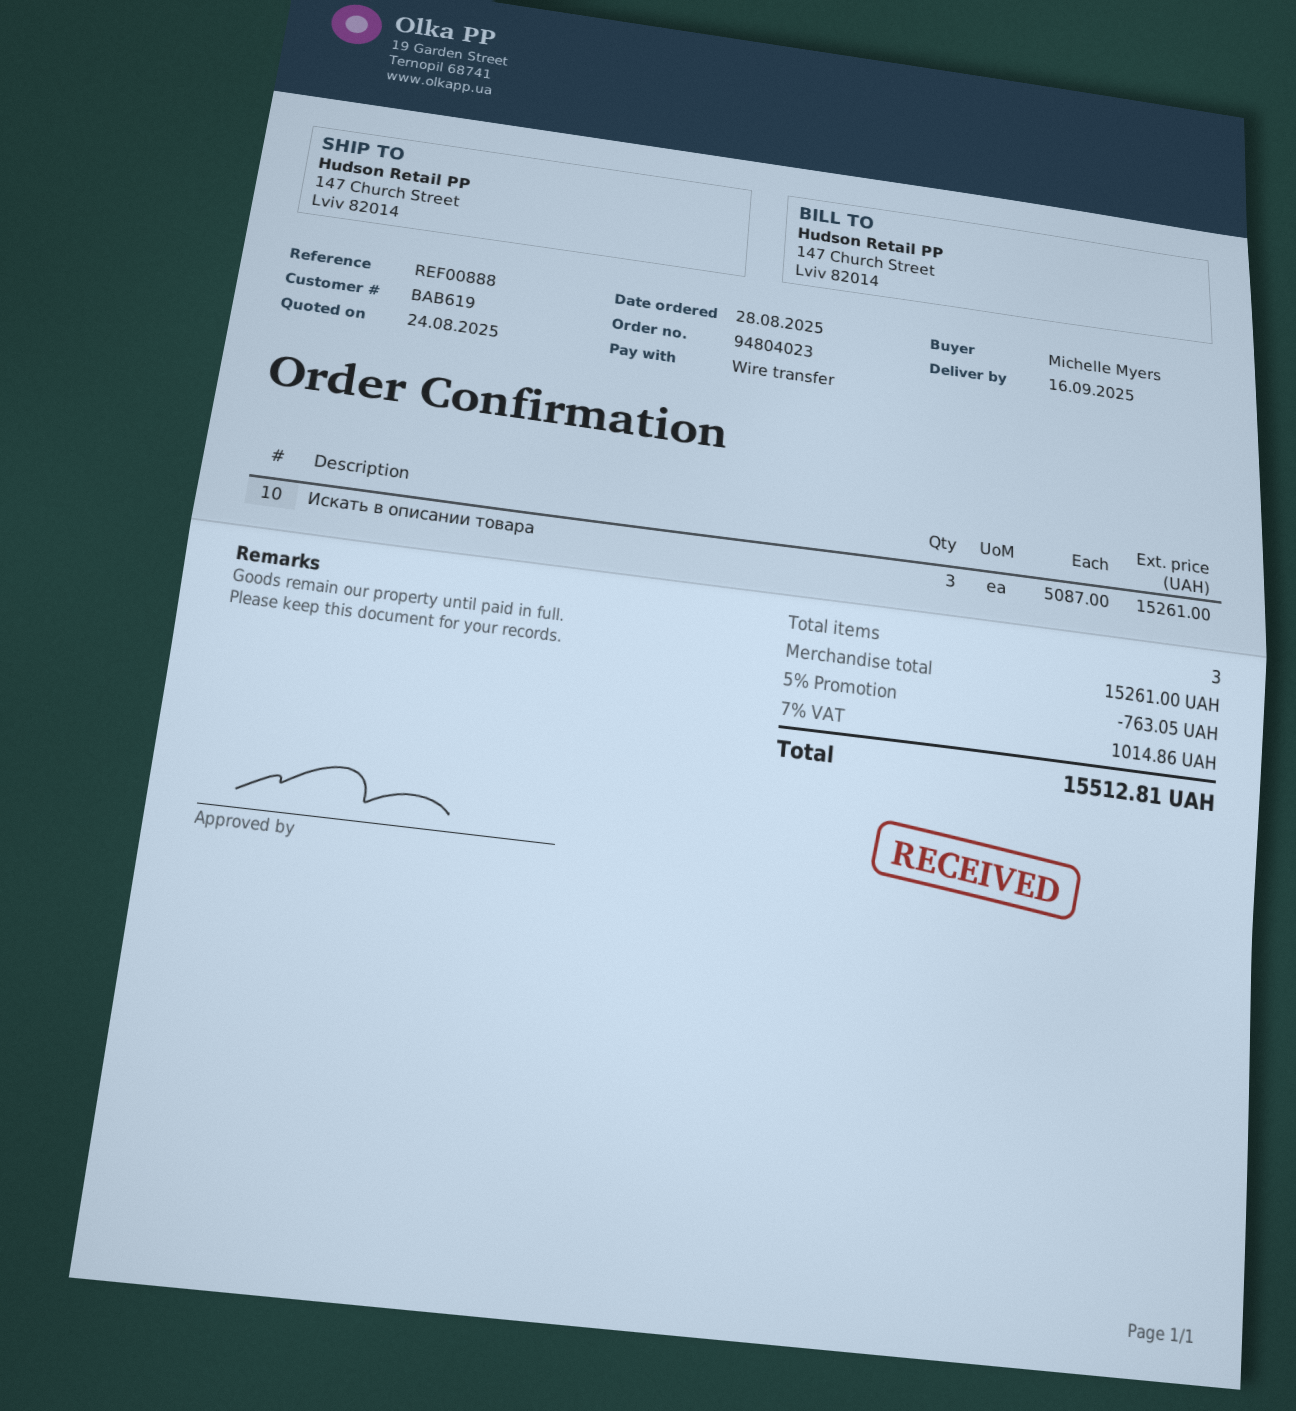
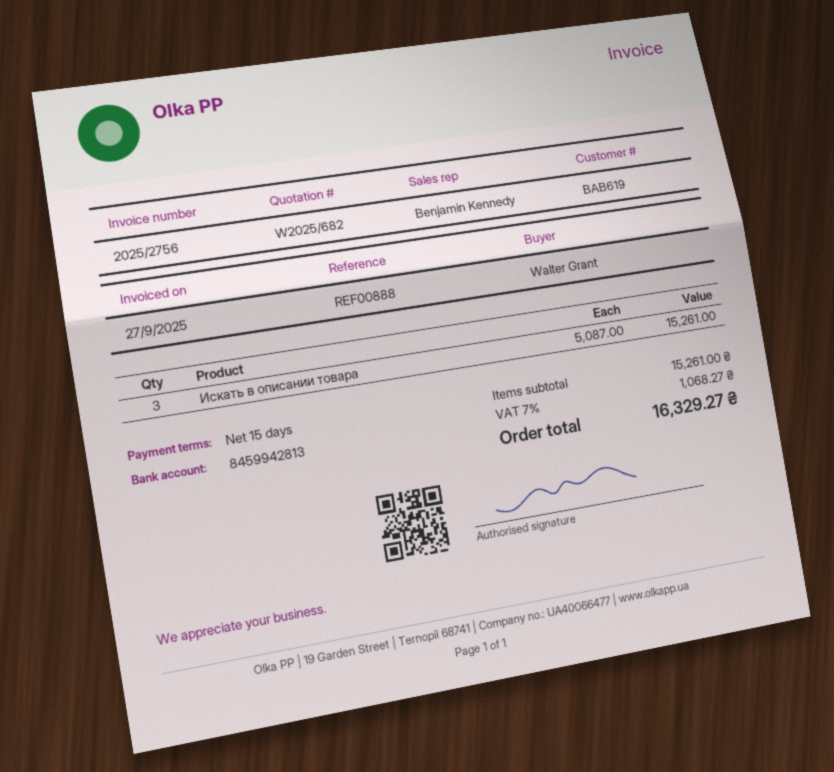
ordered by: Michelle Myers -> Walter Grant
discount: 5% = 763.05 -> none
tax: 7% = 1014.86 -> 7% = 1068.27
total: 15512.81 -> 16329.27

